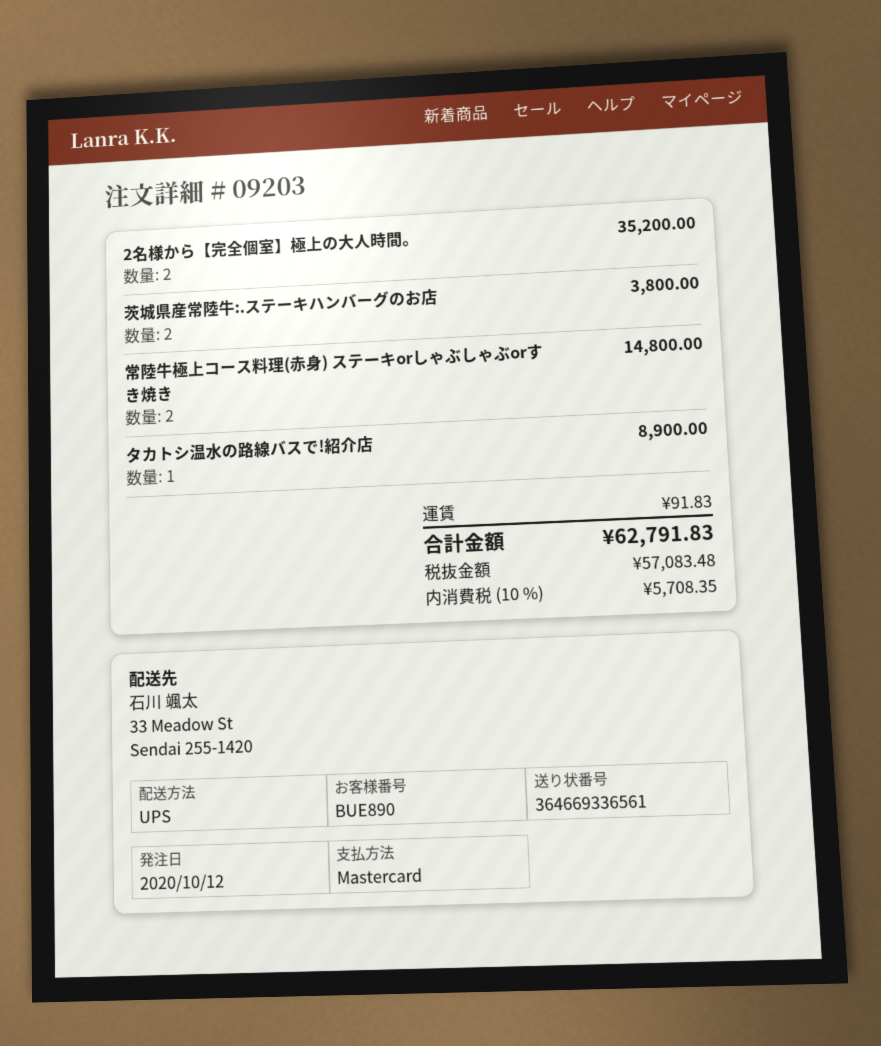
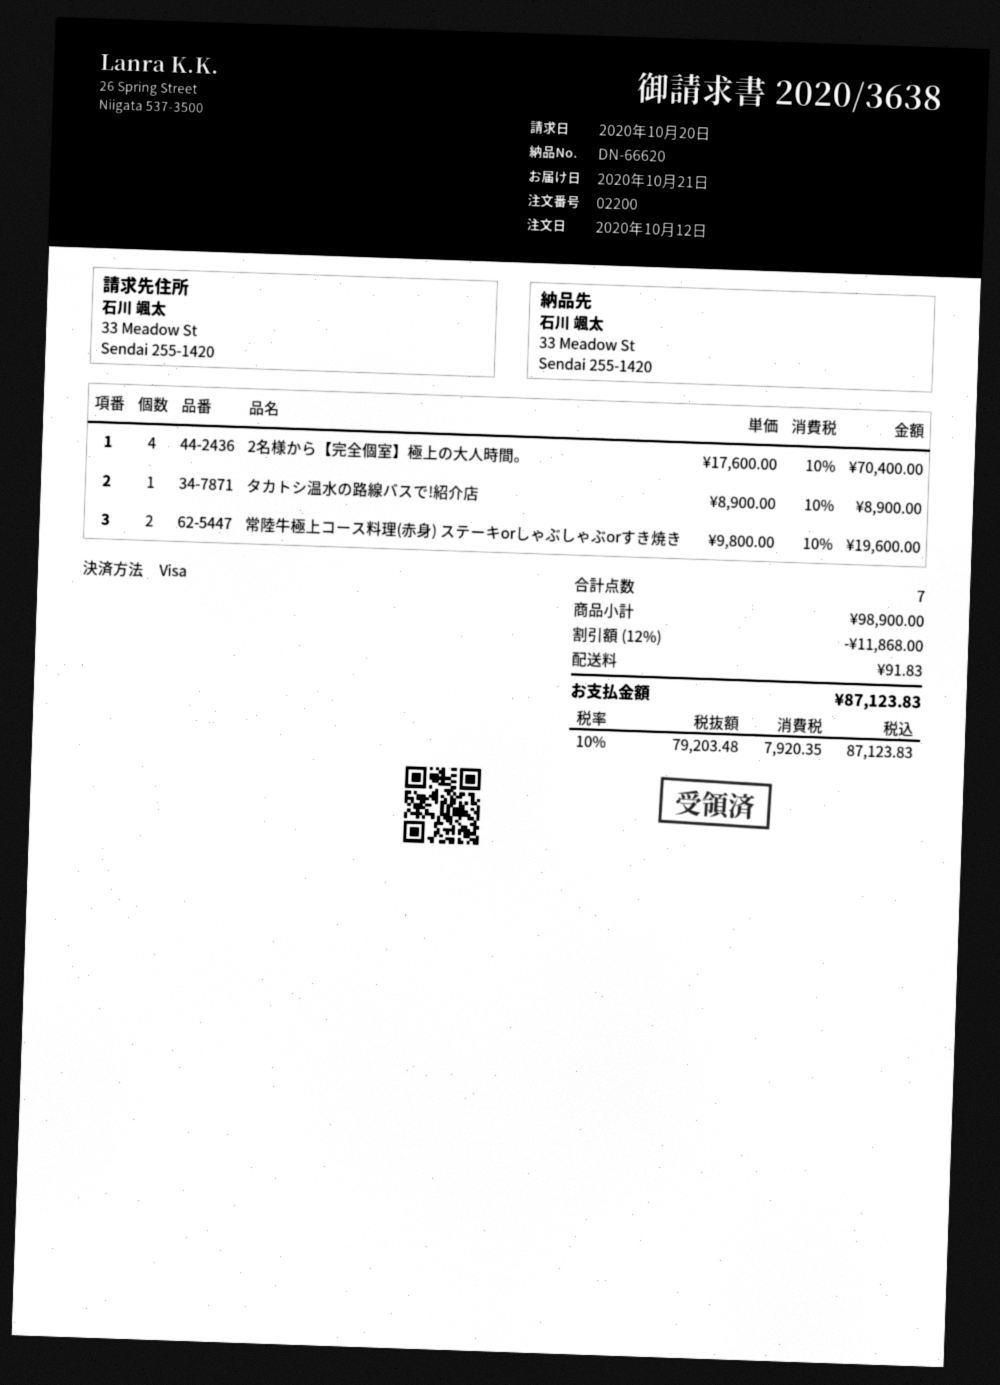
order number: 09203 -> 02200
payment method: Mastercard -> Visa
2名様から【完全個室】極上の大人時間。: 2 for 35200.00 -> 4 for 70400.00
茨城県産常陸牛:.ステーキハンバーグのお店: 2 for 3800.00 -> none
常陸牛極上コース料理(赤身) ステーキorしゃぶしゃぶorすき焼き: 2 for 14800.00 -> 2 for 19600.00
discount: none -> 12% = 11868.00
net: 57083.48 -> 79203.48
tax: 10% = 5708.35 -> 10% = 7920.35
total: 62791.83 -> 87123.83

